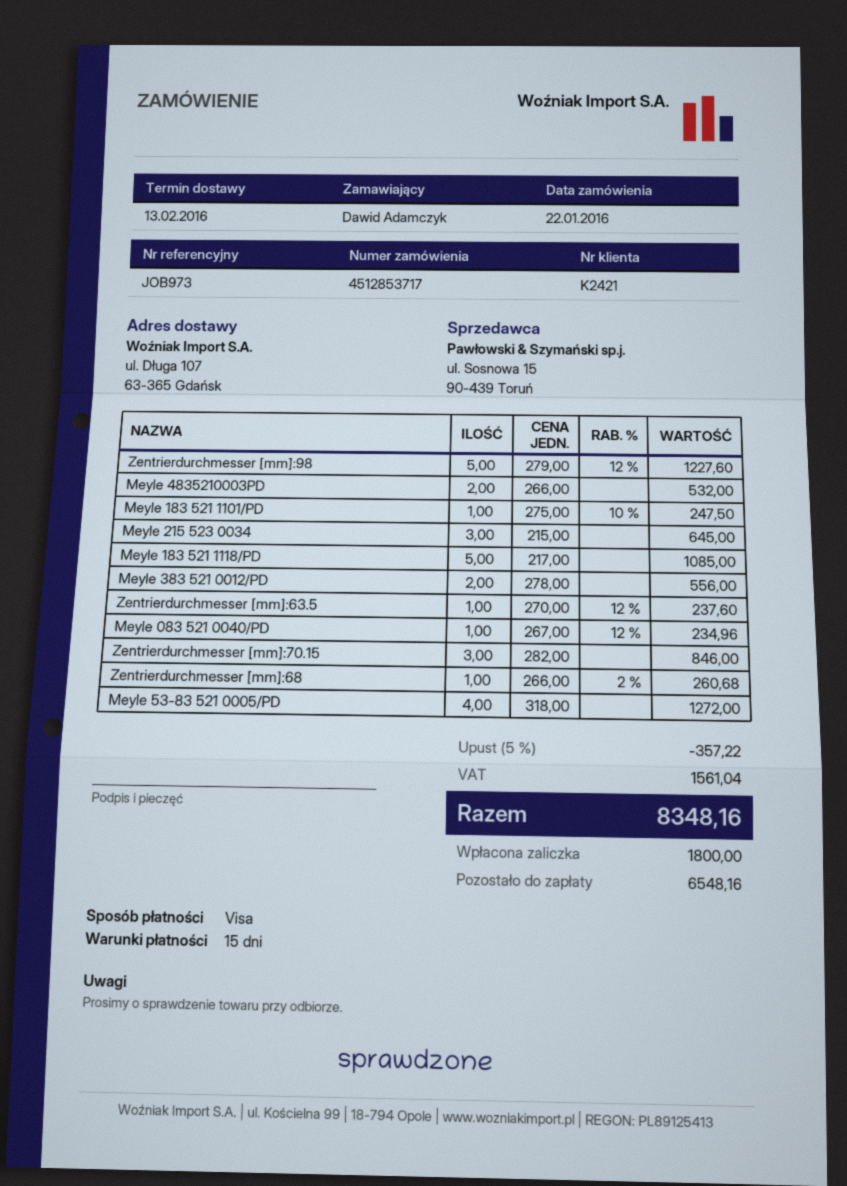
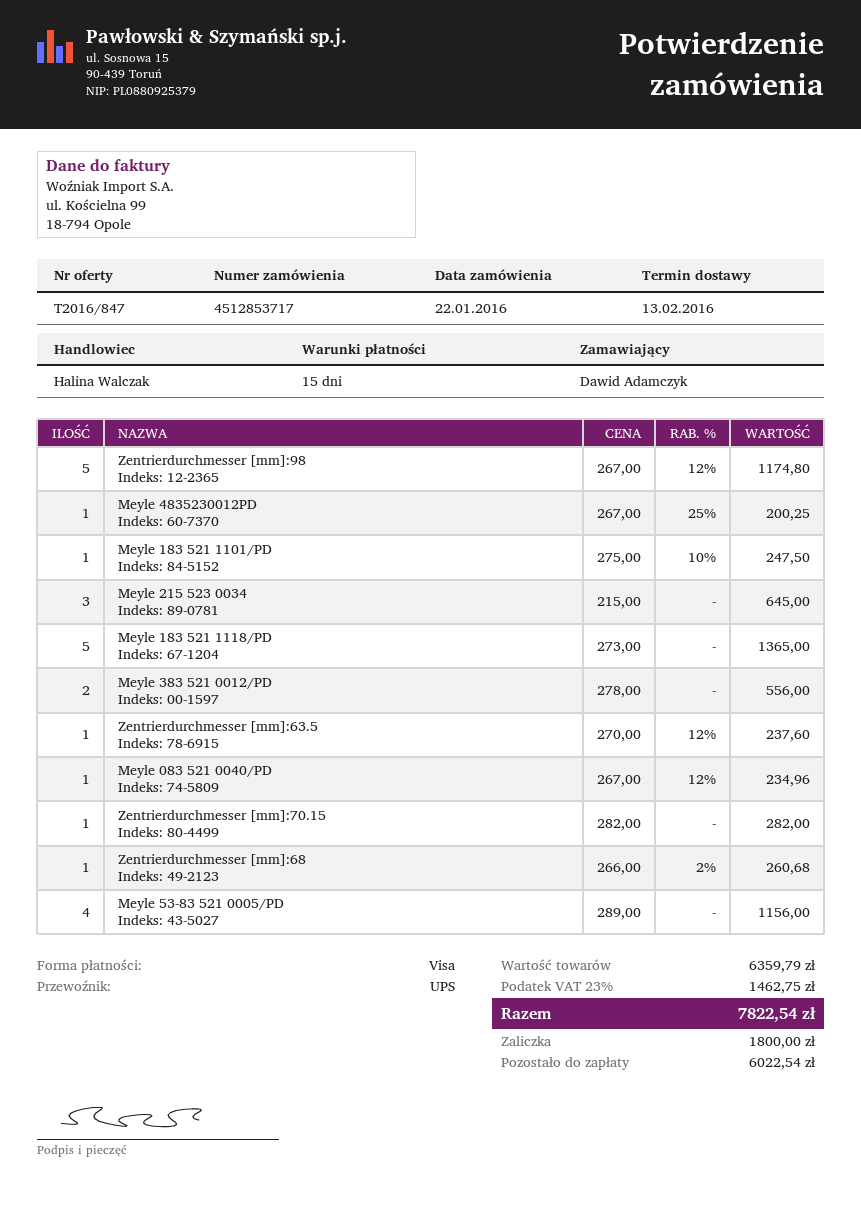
Zentrierdurchmesser [mm]:98: 5 x 279.00 - 12% = 1227.60 -> 5 x 267.00 - 12% = 1174.80
Meyle 4835210003PD: 2 x 266.00 = 532.00 -> none
Meyle 183 521 1118/PD: 5 x 217.00 = 1085.00 -> 5 x 273.00 = 1365.00
Zentrierdurchmesser [mm]:70.15: 3 x 282.00 = 846.00 -> 1 x 282.00 = 282.00
Meyle 53-83 521 0005/PD: 4 x 318.00 = 1272.00 -> 4 x 289.00 = 1156.00
Meyle 4835230012PD: none -> 1 x 267.00 - 25% = 200.25
discount: 5% = 357.22 -> none
tax: 1561.04 -> 1462.75
total: 8348.16 -> 7822.54
balance: 6548.16 -> 6022.54

